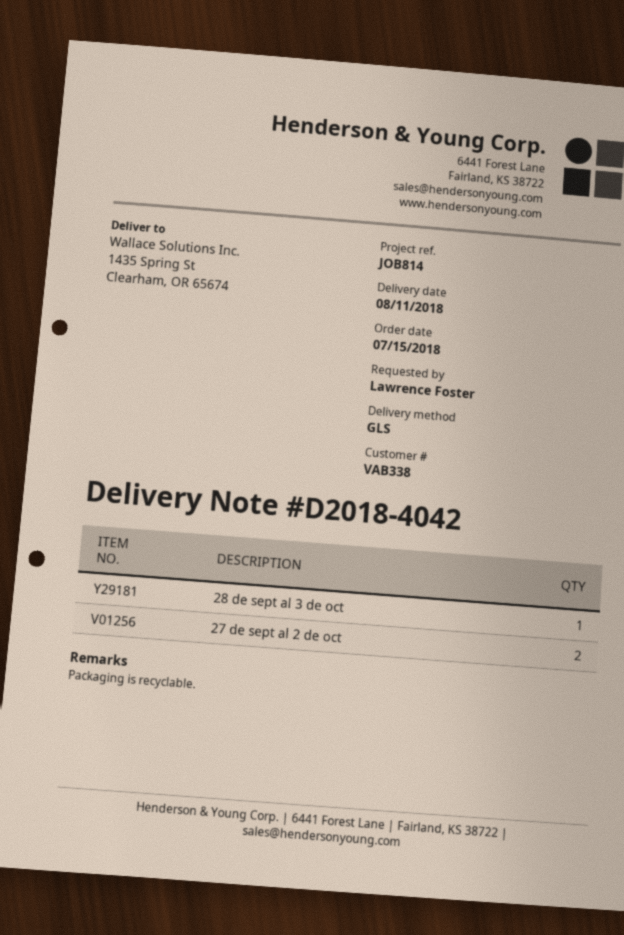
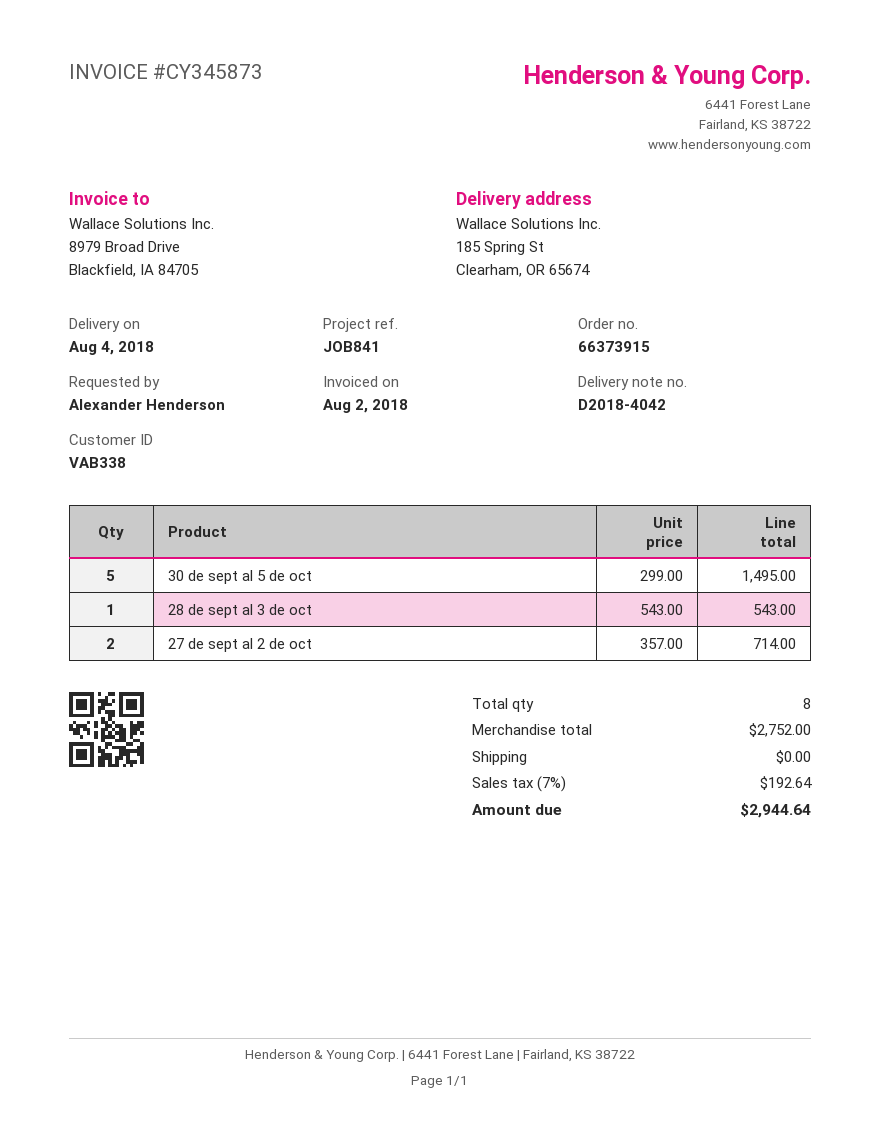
delivery date: 2018-08-11 -> 2018-08-04
reference: JOB814 -> JOB841
ordered by: Lawrence Foster -> Alexander Henderson
ship to: 1435 Spring St, Clearham, OR 65674 -> 185 Spring St, Clearham, OR 65674
30 de sept al 5 de oct: none -> 5

